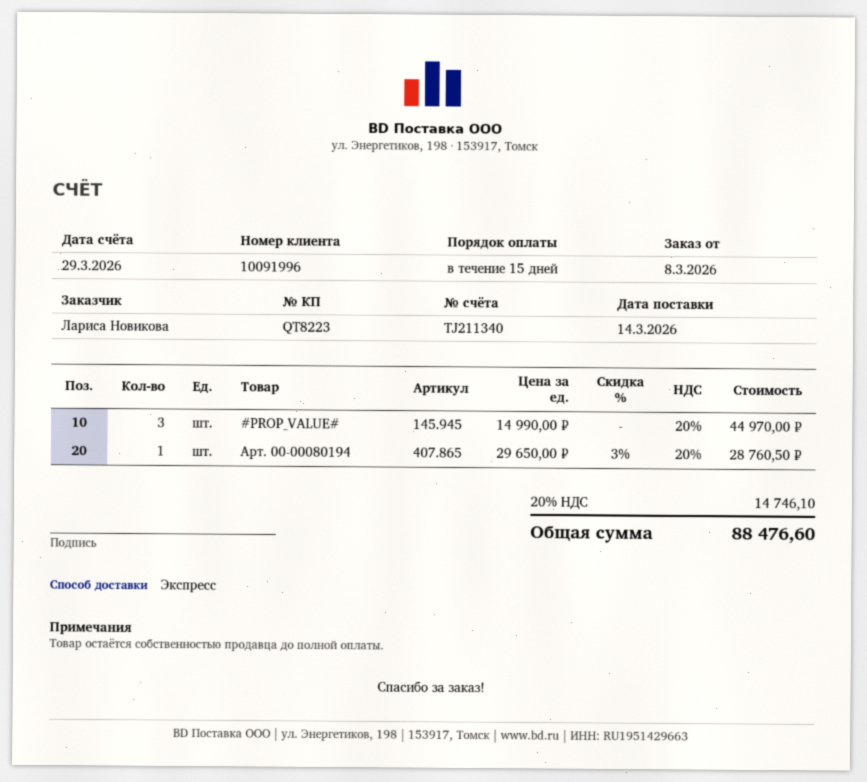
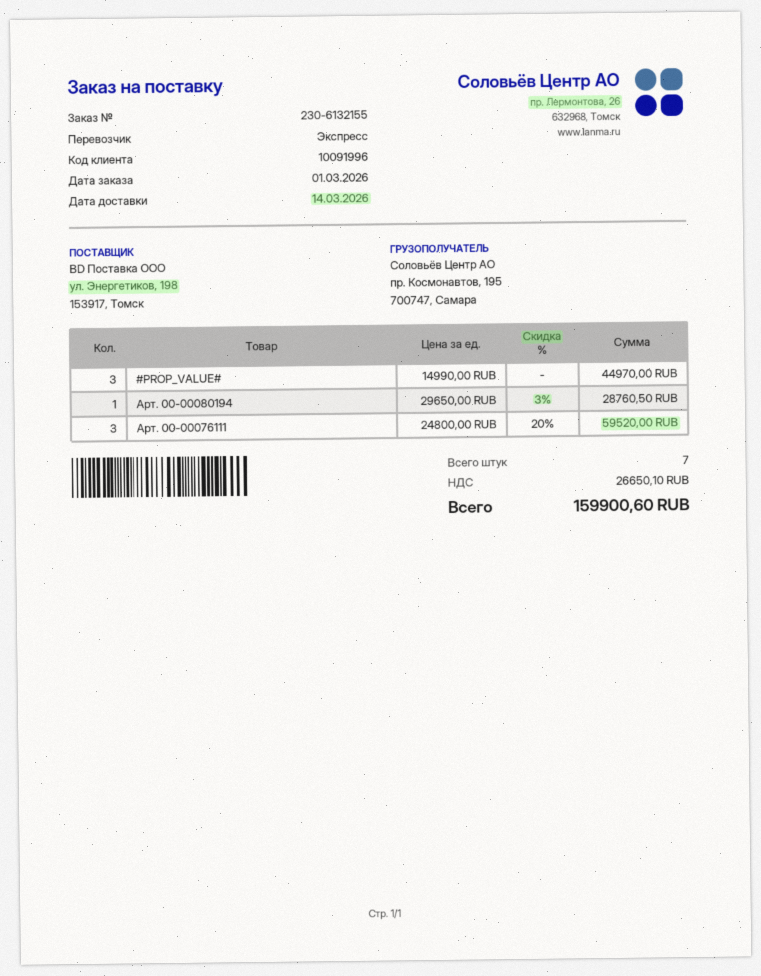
order date: 2026-03-08 -> 2026-03-01
Арт. 00-00076111: none -> 3 x 24800.00 - 20% = 59520.00
tax: 14746.10 -> 26650.10
total: 88476.60 -> 159900.60

